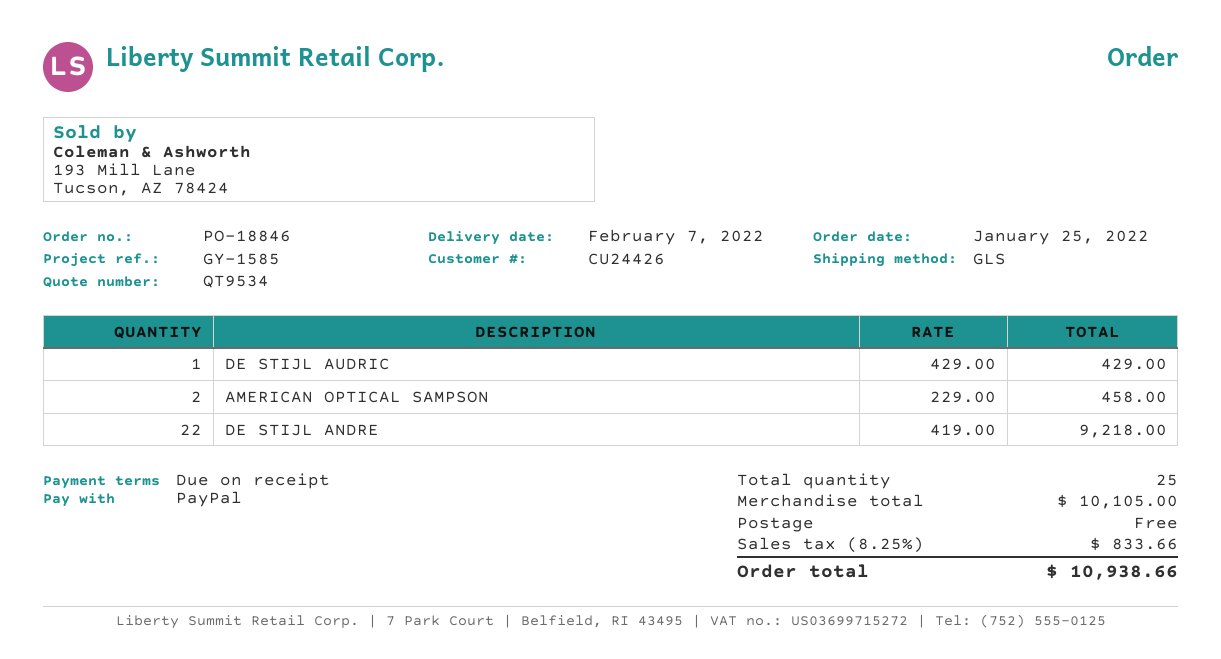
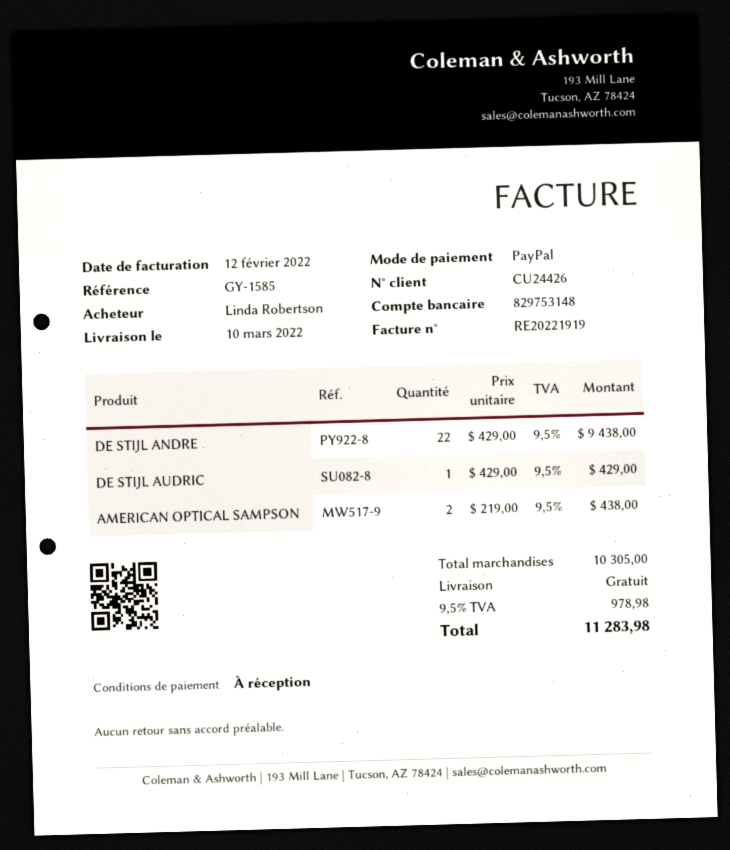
delivery date: 2022-02-07 -> 2022-03-10
AMERICAN OPTICAL SAMPSON: 2 x 229.00 = 458.00 -> 2 x 219.00 = 438.00
DE STIJL ANDRE: 22 x 419.00 = 9218.00 -> 22 x 429.00 = 9438.00
subtotal: 10105.00 -> 10305.00
tax: 8.25% = 833.66 -> 9.5% = 978.98
total: 10938.66 -> 11283.98

